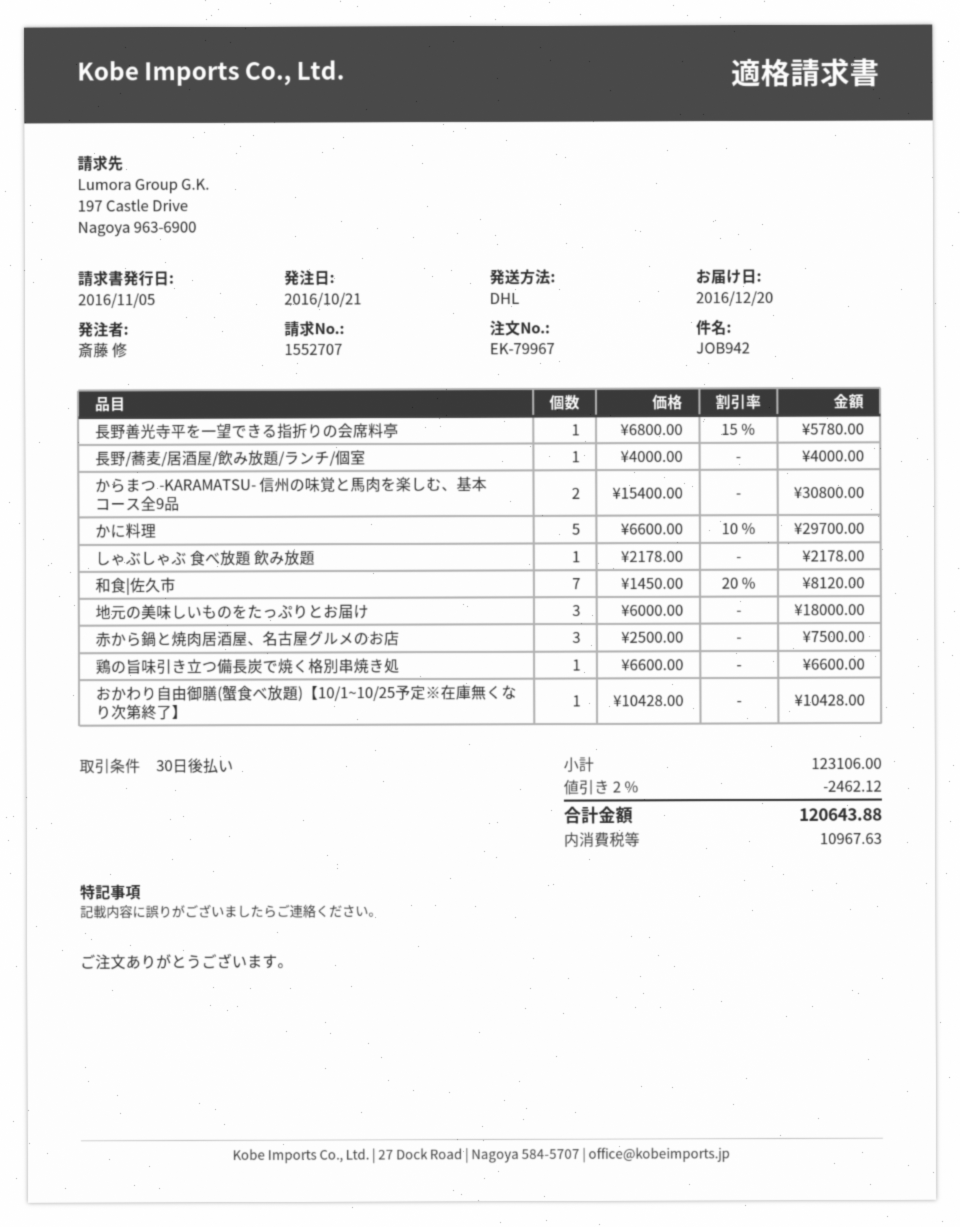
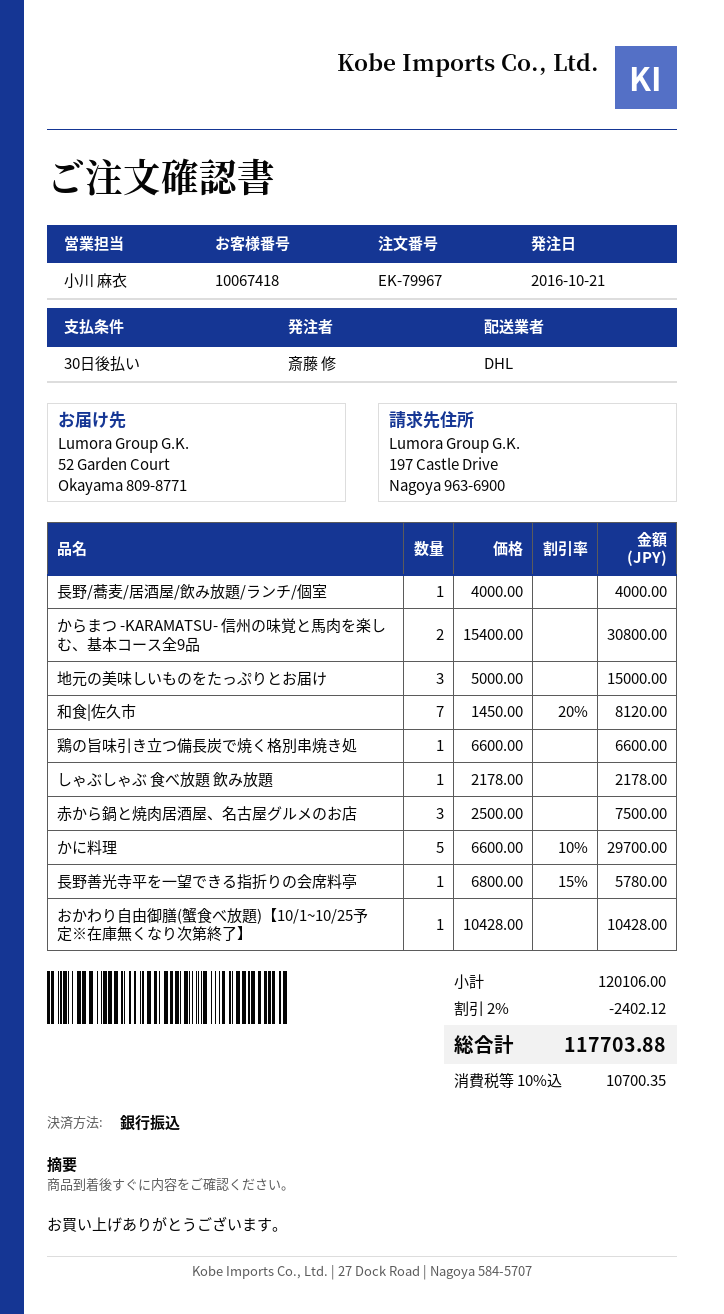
地元の美味しいものをたっぷりとお届け: 3 x 6000.00 = 18000.00 -> 3 x 5000.00 = 15000.00
subtotal: 123106.00 -> 120106.00
discount: 2% = 2462.12 -> 2% = 2402.12
tax: 10967.63 -> 10700.35
total: 120643.88 -> 117703.88

